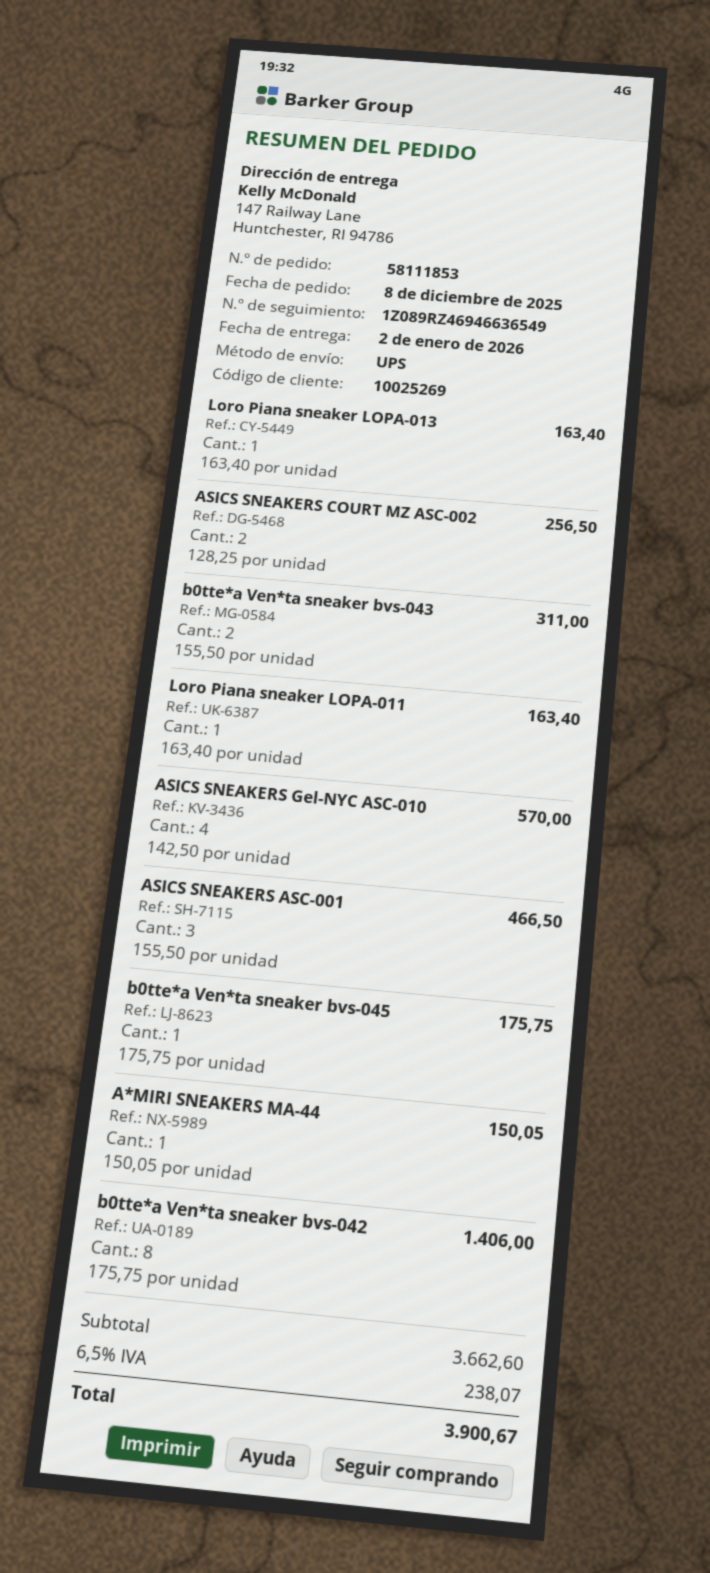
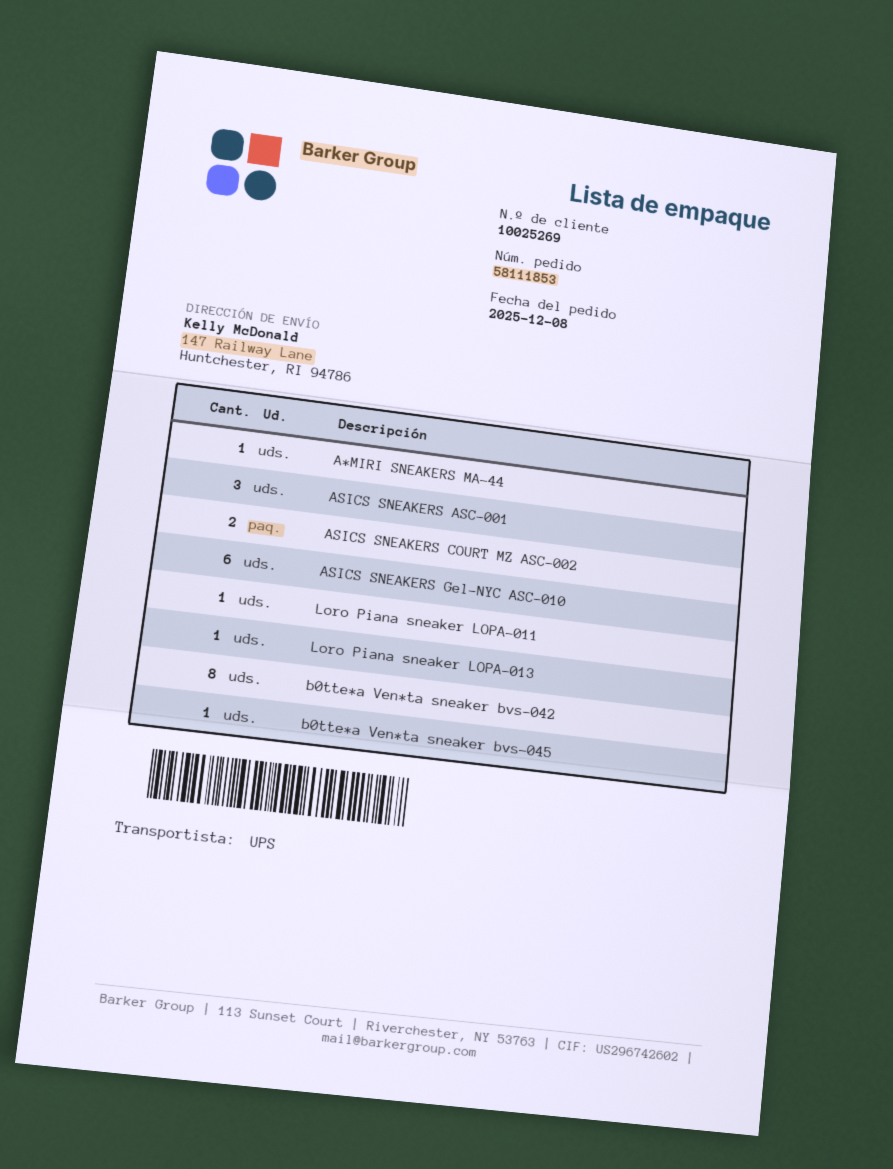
b0tte*a Ven*ta sneaker bvs-043: 2 -> none
ASICS SNEAKERS Gel-NYC ASC-010: 4 -> 6

